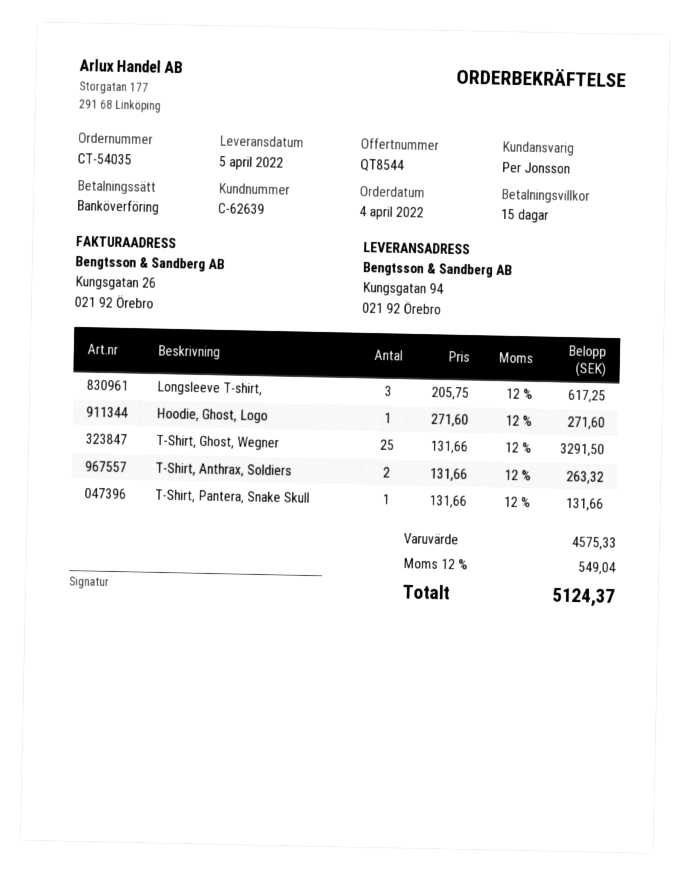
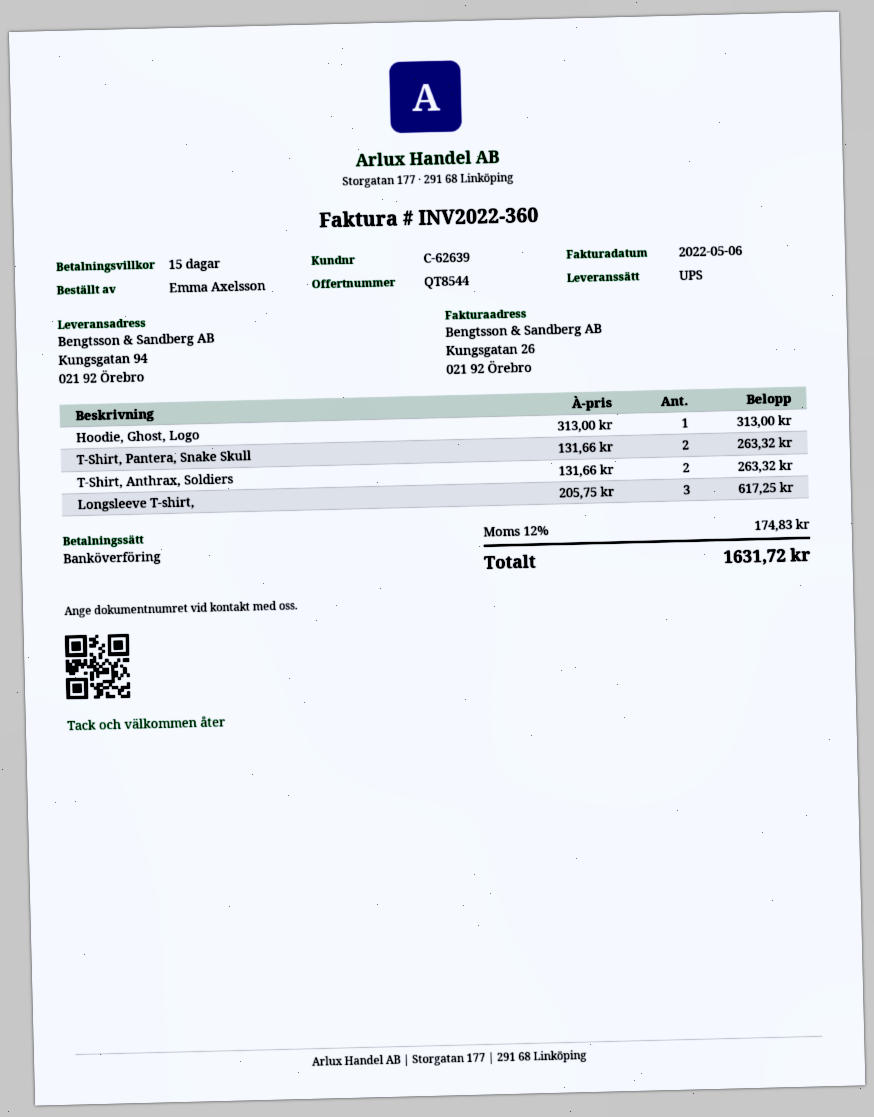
Hoodie, Ghost, Logo: 1 x 271.60 = 271.60 -> 1 x 313.00 = 313.00
T-Shirt, Ghost, Wegner: 25 x 131.66 = 3291.50 -> none
T-Shirt, Pantera, Snake Skull: 1 x 131.66 = 131.66 -> 2 x 131.66 = 263.32
tax: 12% = 549.04 -> 12% = 174.83
total: 5124.37 -> 1631.72

